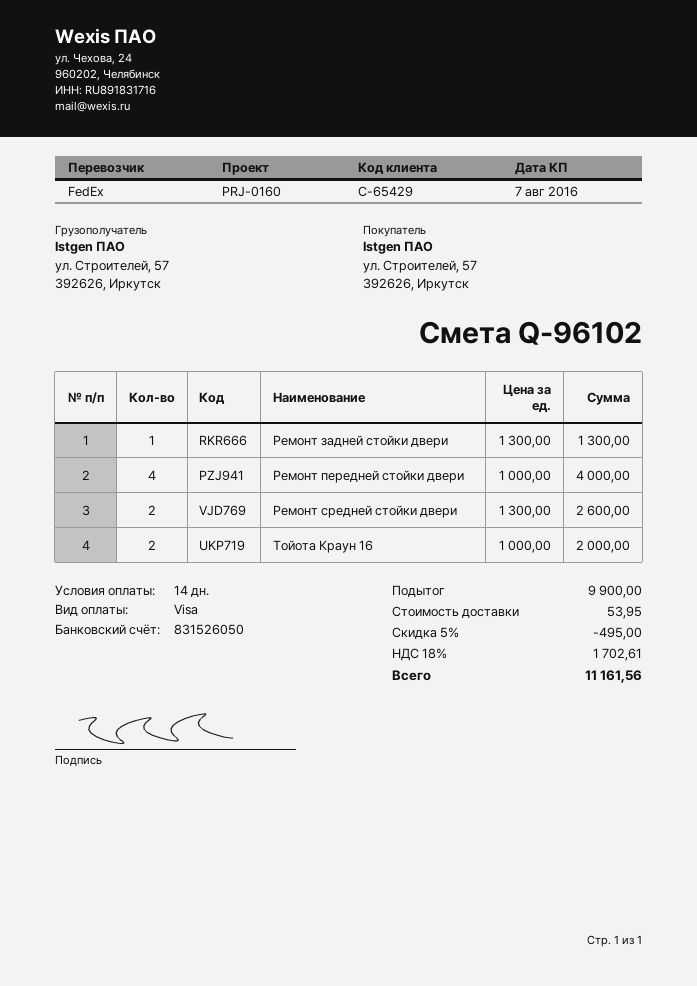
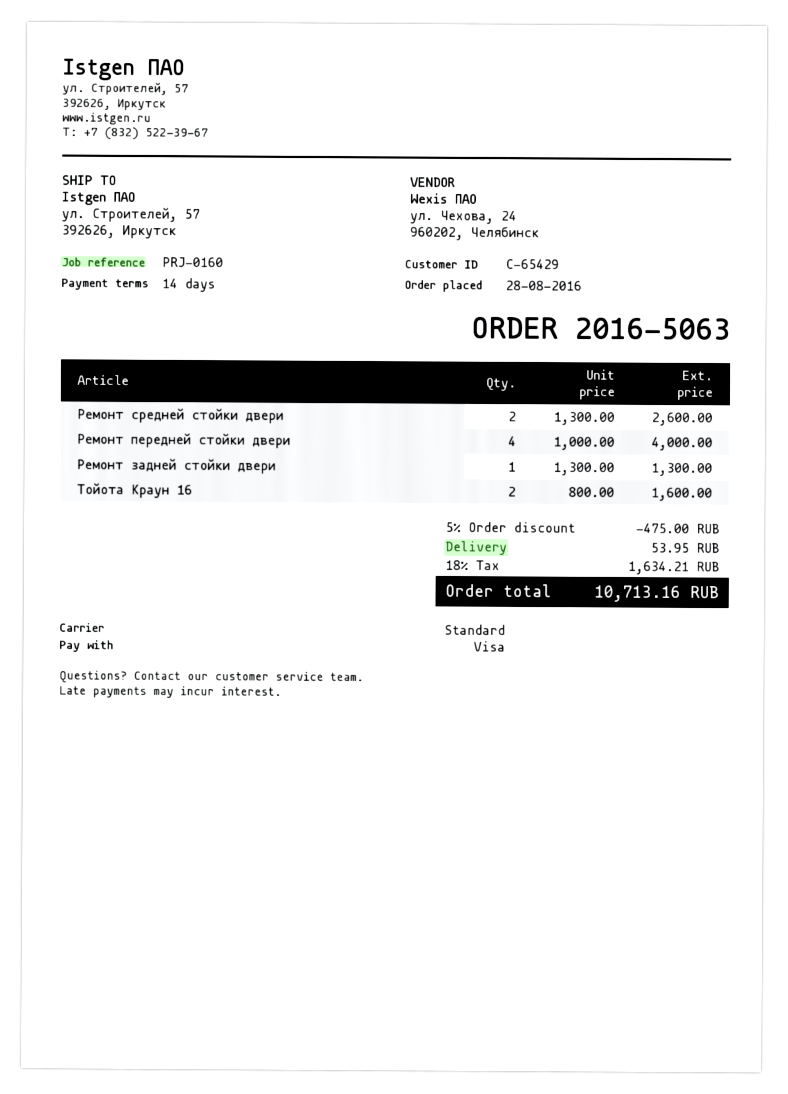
shipping method: FedEx -> standard
Тойота Краун 16: 2 x 1000.00 = 2000.00 -> 2 x 800.00 = 1600.00
discount: 5% = 495.00 -> 5% = 475.00
tax: 18% = 1702.61 -> 18% = 1634.21
total: 11161.56 -> 10713.16

